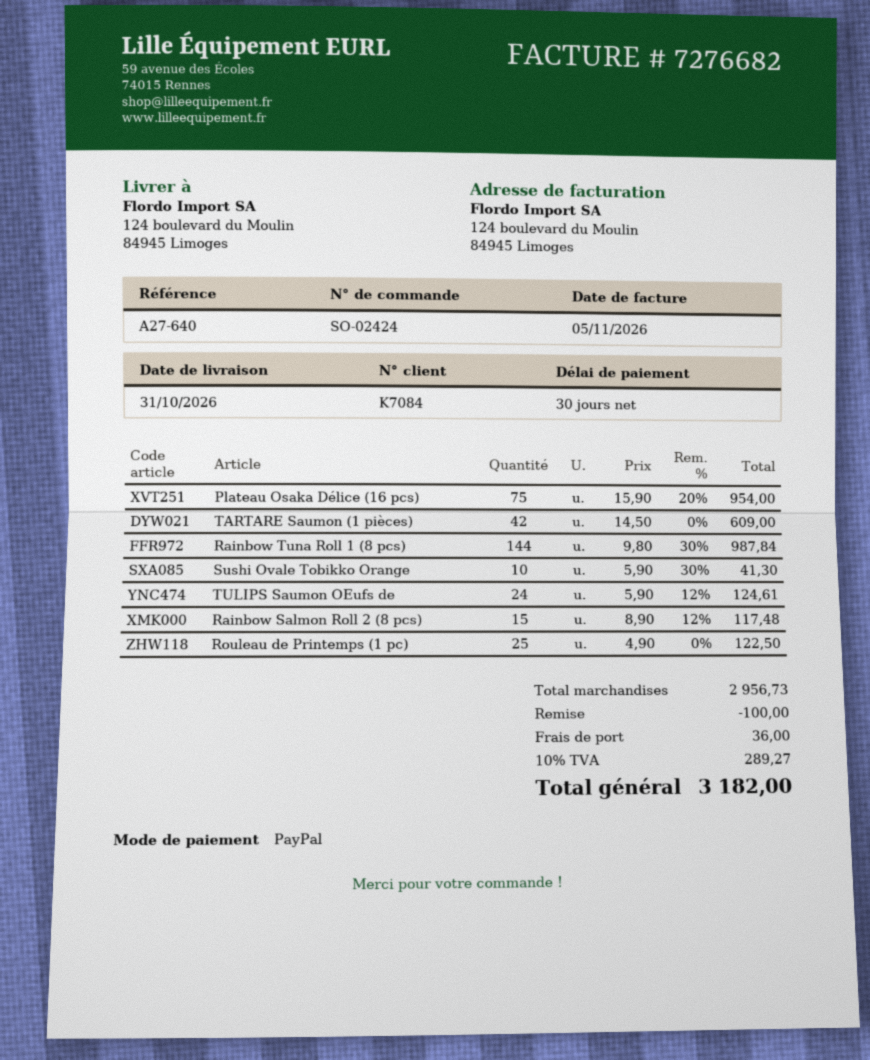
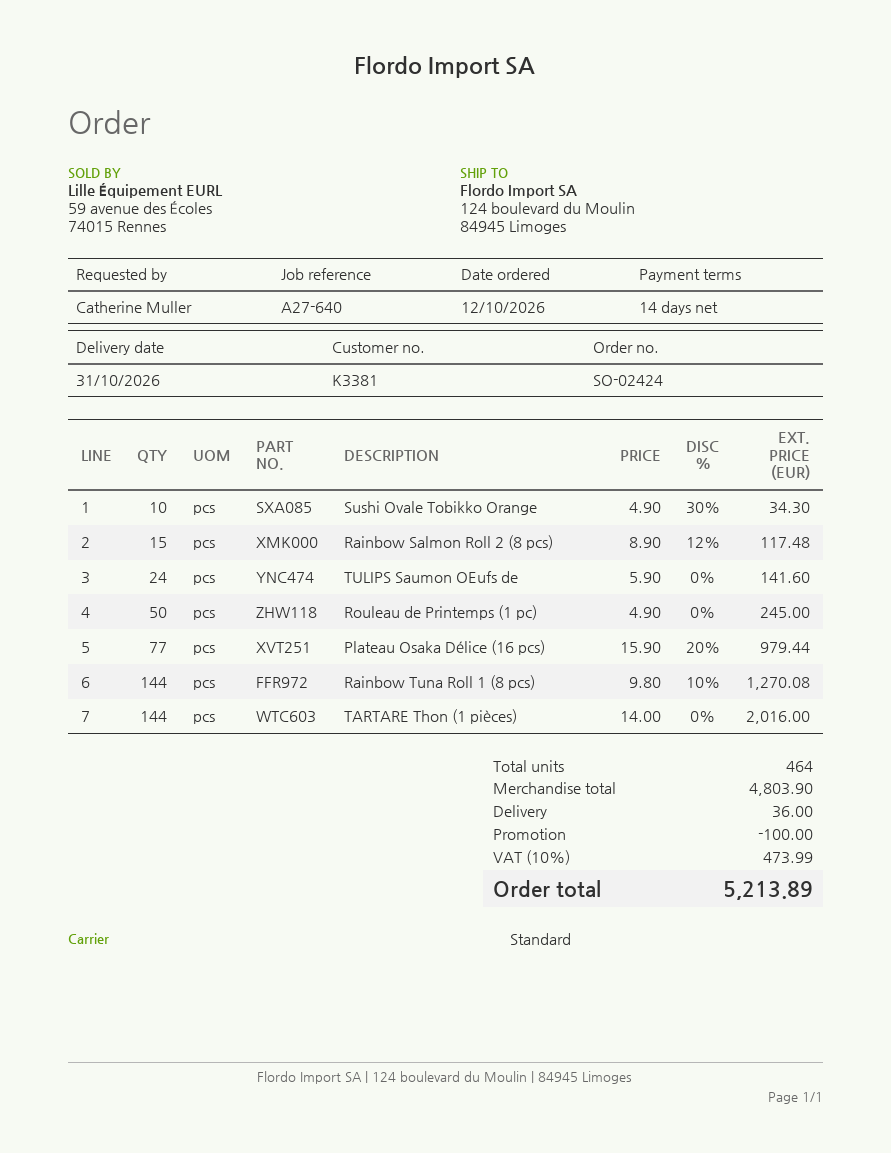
payment terms: 30 days -> 14 days
customer number: K7084 -> K3381
Plateau Osaka Délice (16 pcs): 75 x 15.90 - 20% = 954.00 -> 77 x 15.90 - 20% = 979.44
TARTARE Saumon (1 pièces): 42 x 14.50 = 609.00 -> none
Rainbow Tuna Roll 1 (8 pcs): 144 x 9.80 - 30% = 987.84 -> 144 x 9.80 - 10% = 1270.08
Sushi Ovale Tobikko Orange: 10 x 5.90 - 30% = 41.30 -> 10 x 4.90 - 30% = 34.30
TULIPS Saumon OEufs de: 24 x 5.90 - 12% = 124.61 -> 24 x 5.90 = 141.60
Rouleau de Printemps (1 pc): 25 x 4.90 = 122.50 -> 50 x 4.90 = 245.00
TARTARE Thon (1 pièces): none -> 144 x 14.00 = 2016.00
subtotal: 2956.73 -> 4803.90
tax: 10% = 289.27 -> 10% = 473.99
total: 3182.00 -> 5213.89

